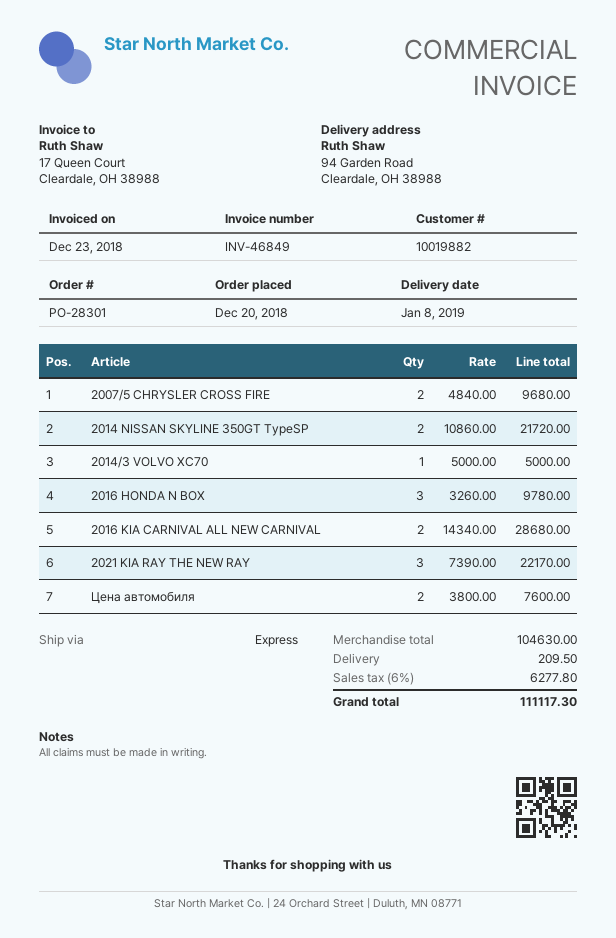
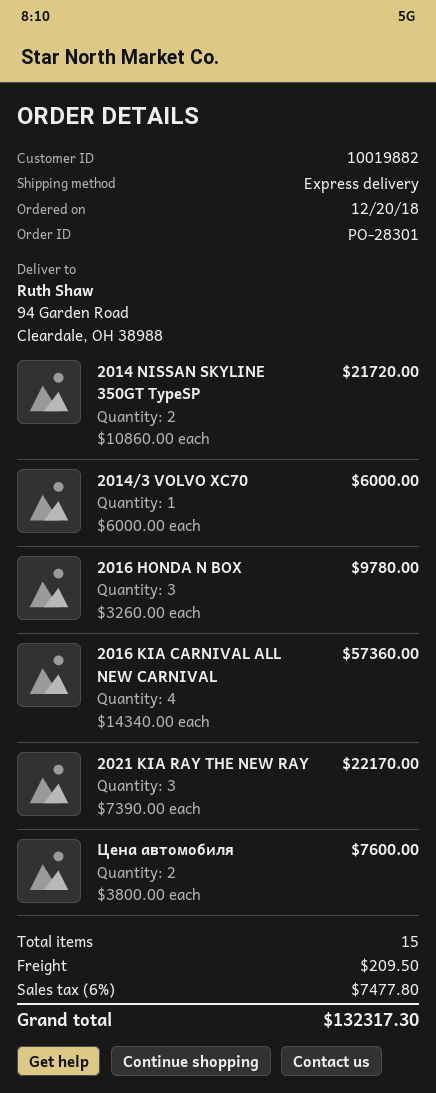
2007/5 CHRYSLER CROSS FIRE: 2 x 4840.00 = 9680.00 -> none
2014/3 VOLVO XC70: 1 x 5000.00 = 5000.00 -> 1 x 6000.00 = 6000.00
2016 KIA CARNIVAL ALL NEW CARNIVAL: 2 x 14340.00 = 28680.00 -> 4 x 14340.00 = 57360.00
tax: 6% = 6277.80 -> 6% = 7477.80
total: 111117.30 -> 132317.30

